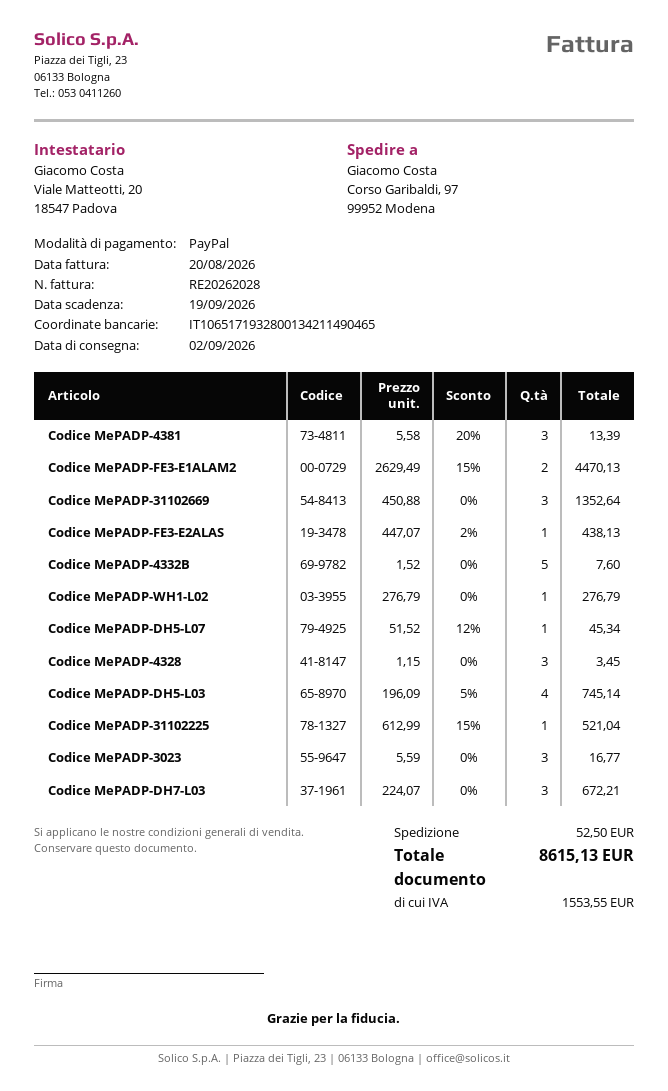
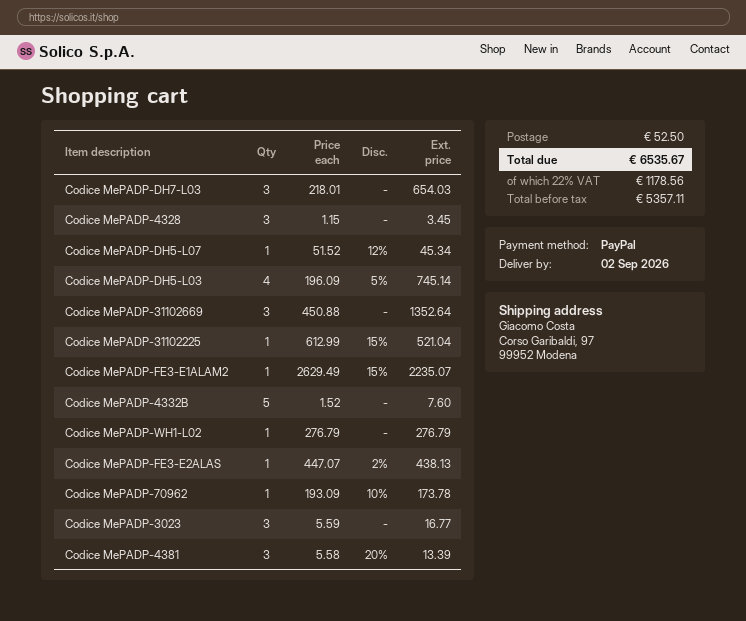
Codice MePADP-FE3-E1ALAM2: 2 x 2629.49 - 15% = 4470.13 -> 1 x 2629.49 - 15% = 2235.07
Codice MePADP-DH7-L03: 3 x 224.07 = 672.21 -> 3 x 218.01 = 654.03
Codice MePADP-70962: none -> 1 x 193.09 - 10% = 173.78
tax: 1553.55 -> 1178.56
total: 8615.13 -> 6535.67

